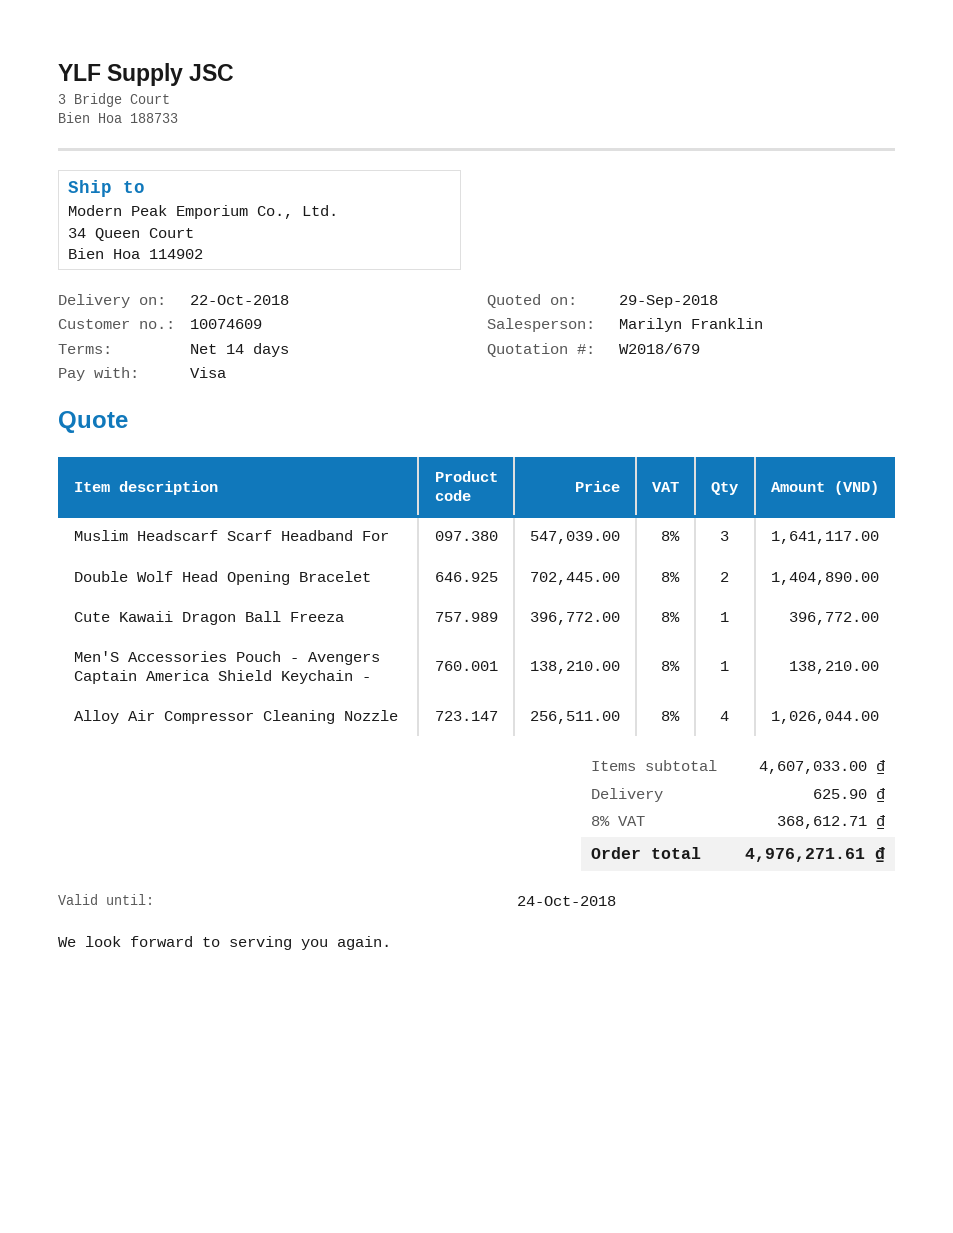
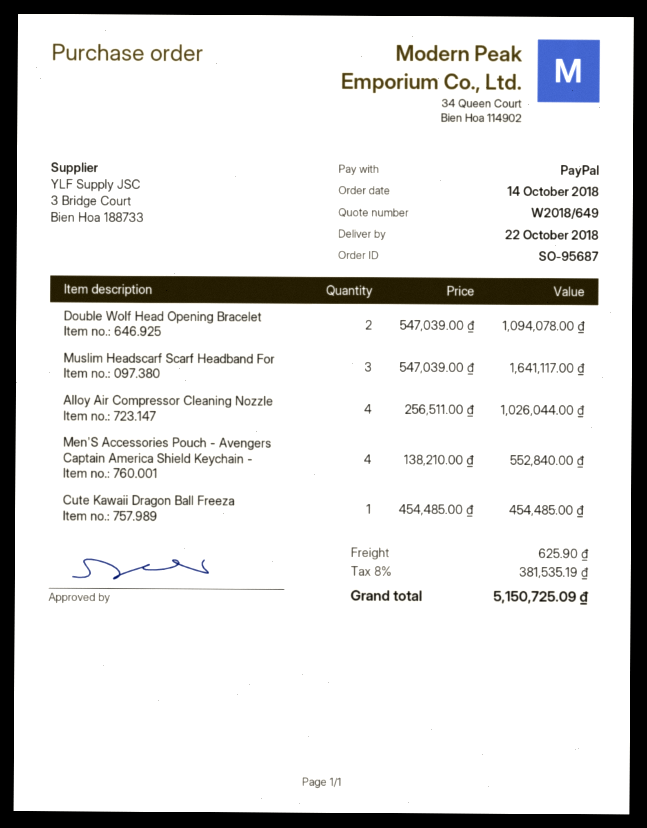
quote number: W2018/679 -> W2018/649
payment method: Visa -> PayPal
Double Wolf Head Opening Bracelet: 2 x 702445.00 = 1404890.00 -> 2 x 547039.00 = 1094078.00
Cute Kawaii Dragon Ball Freeza: 1 x 396772.00 = 396772.00 -> 1 x 454485.00 = 454485.00
Men'S Accessories Pouch - Avengers Captain America Shield Keychain -: 1 x 138210.00 = 138210.00 -> 4 x 138210.00 = 552840.00
tax: 8% = 368612.71 -> 8% = 381535.19
total: 4976271.61 -> 5150725.09

